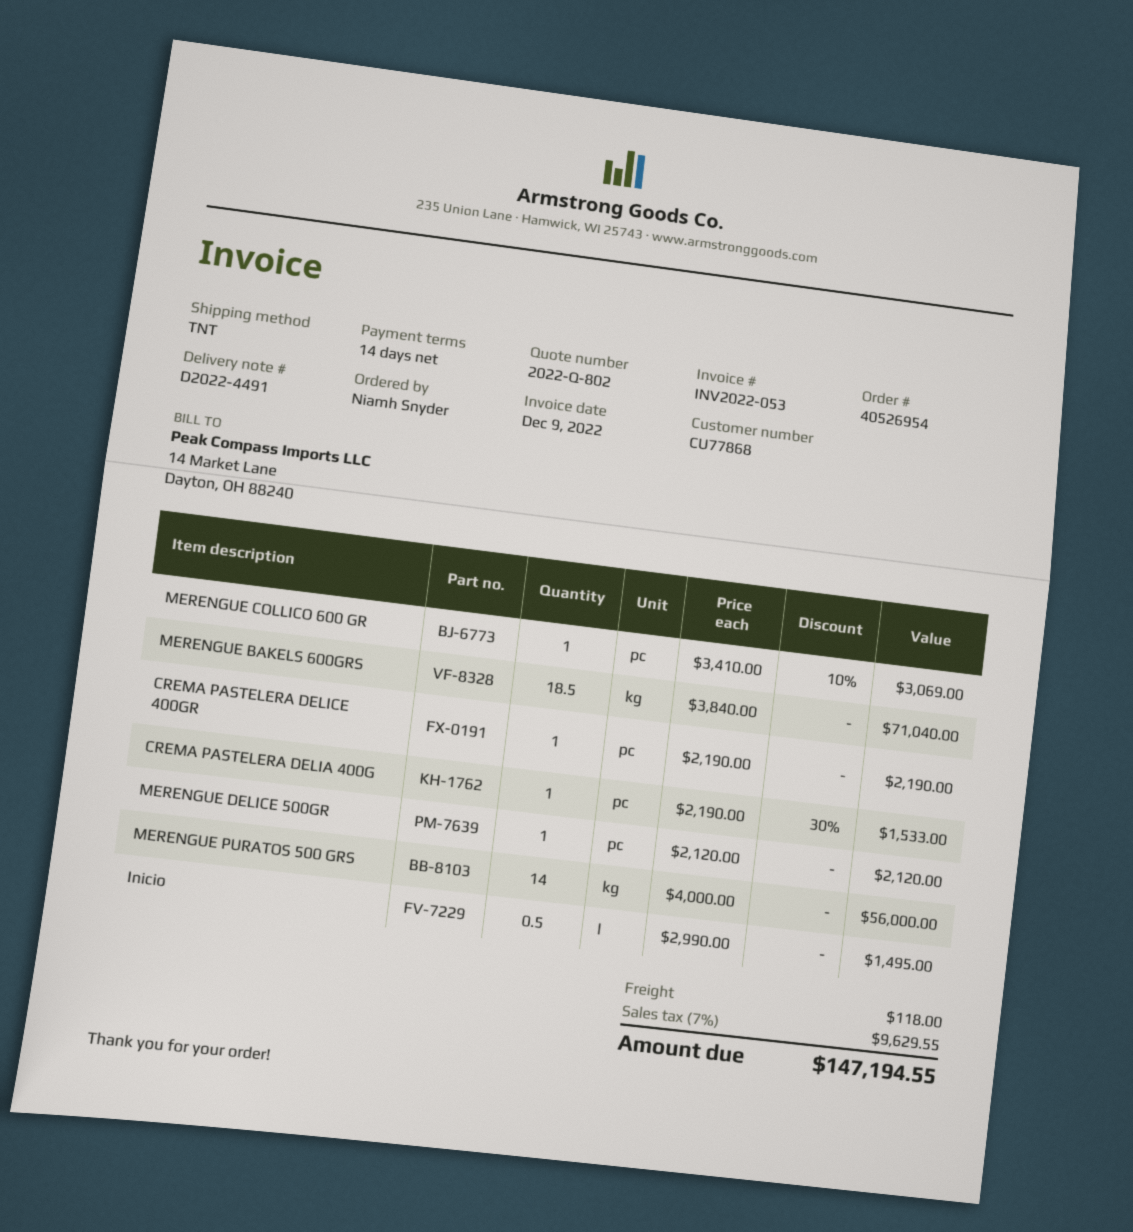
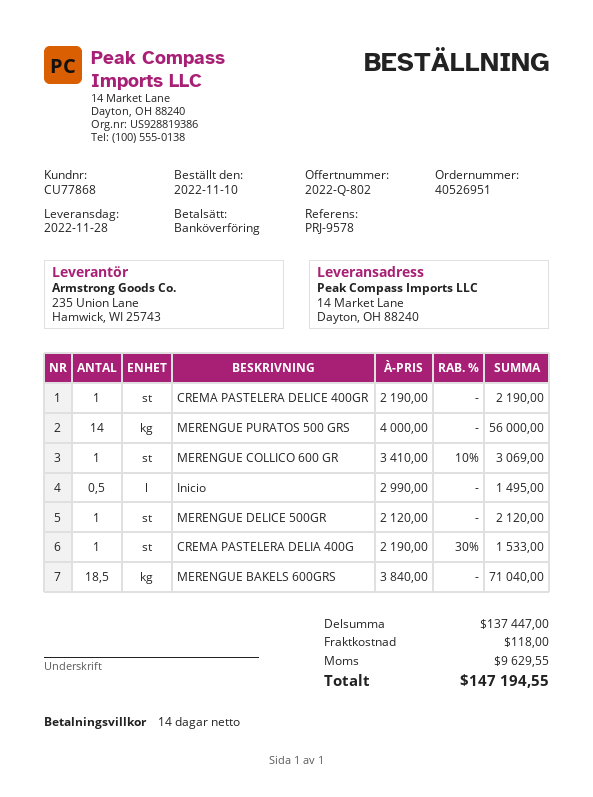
order number: 40526954 -> 40526951

